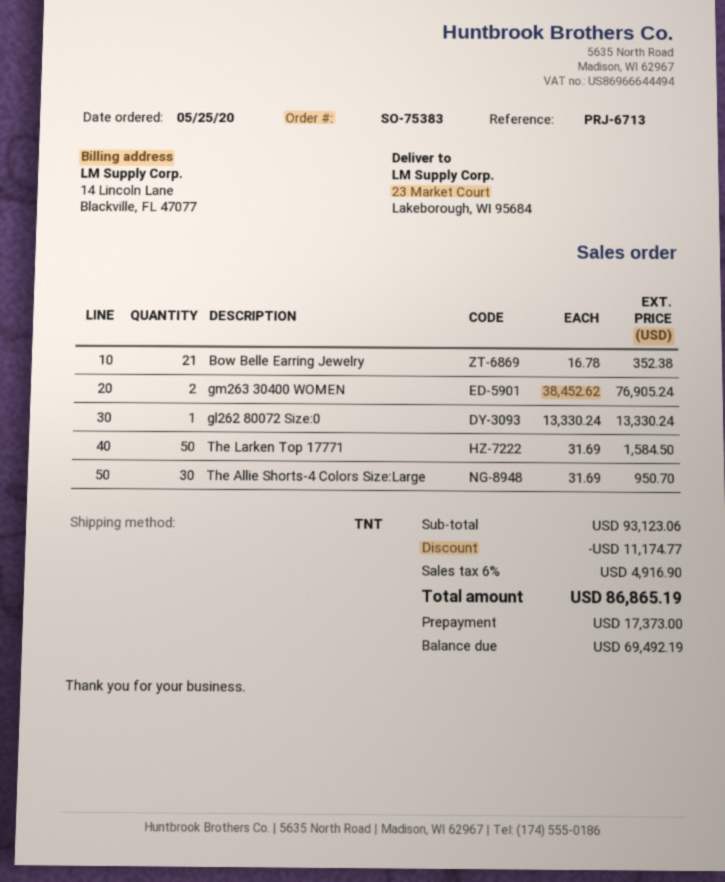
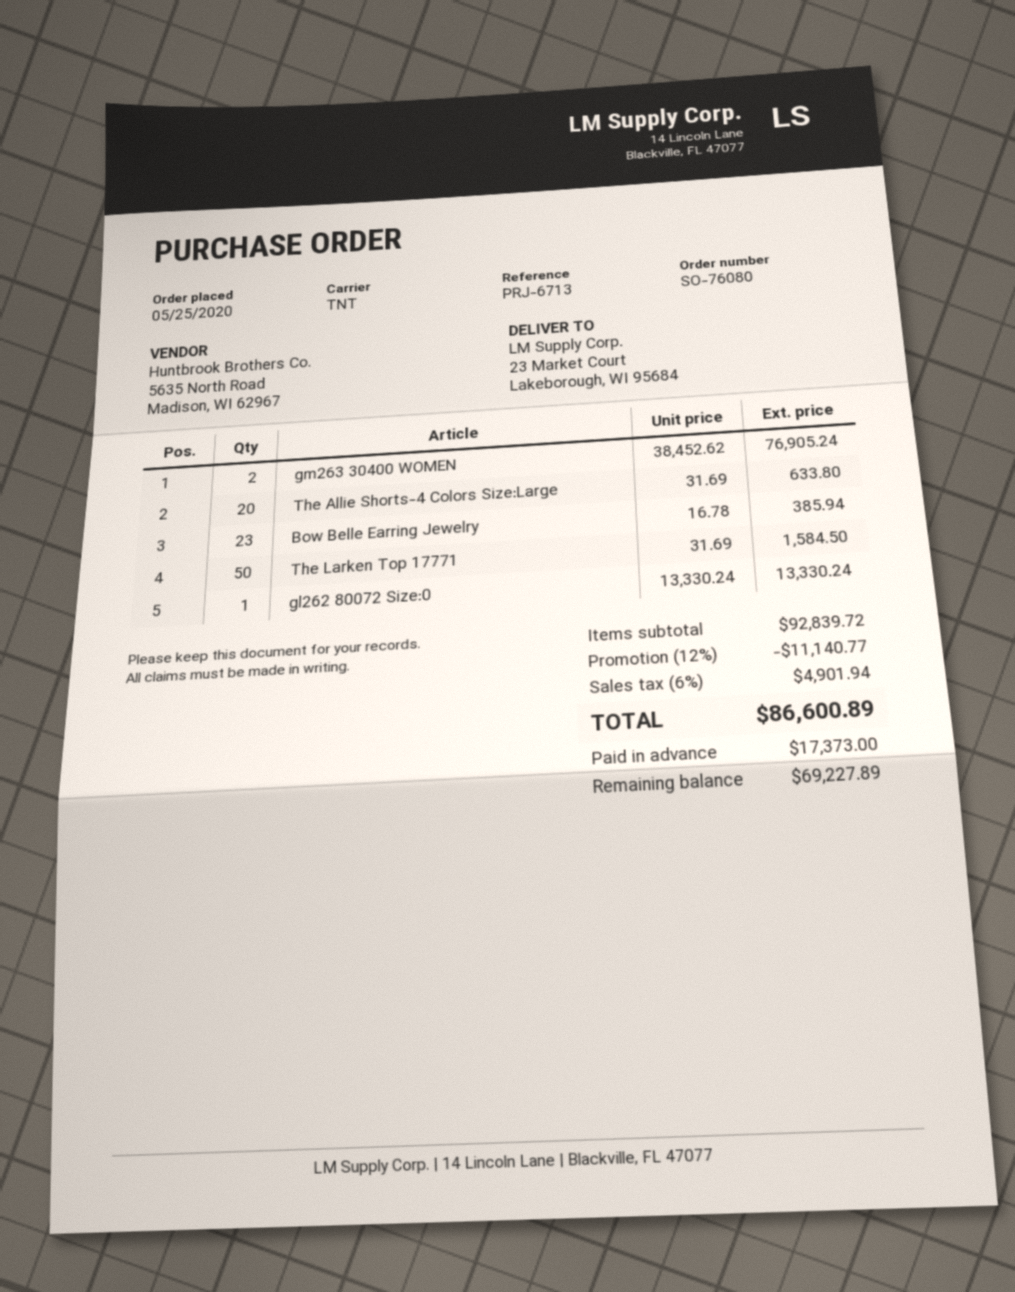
order number: SO-75383 -> SO-76080
Bow Belle Earring Jewelry: 21 x 16.78 = 352.38 -> 23 x 16.78 = 385.94
The Allie Shorts-4 Colors Size:Large: 30 x 31.69 = 950.70 -> 20 x 31.69 = 633.80
subtotal: 93123.06 -> 92839.72
discount: 11174.77 -> 11140.77
tax: 6% = 4916.90 -> 6% = 4901.94
total: 86865.19 -> 86600.89
balance: 69492.19 -> 69227.89

